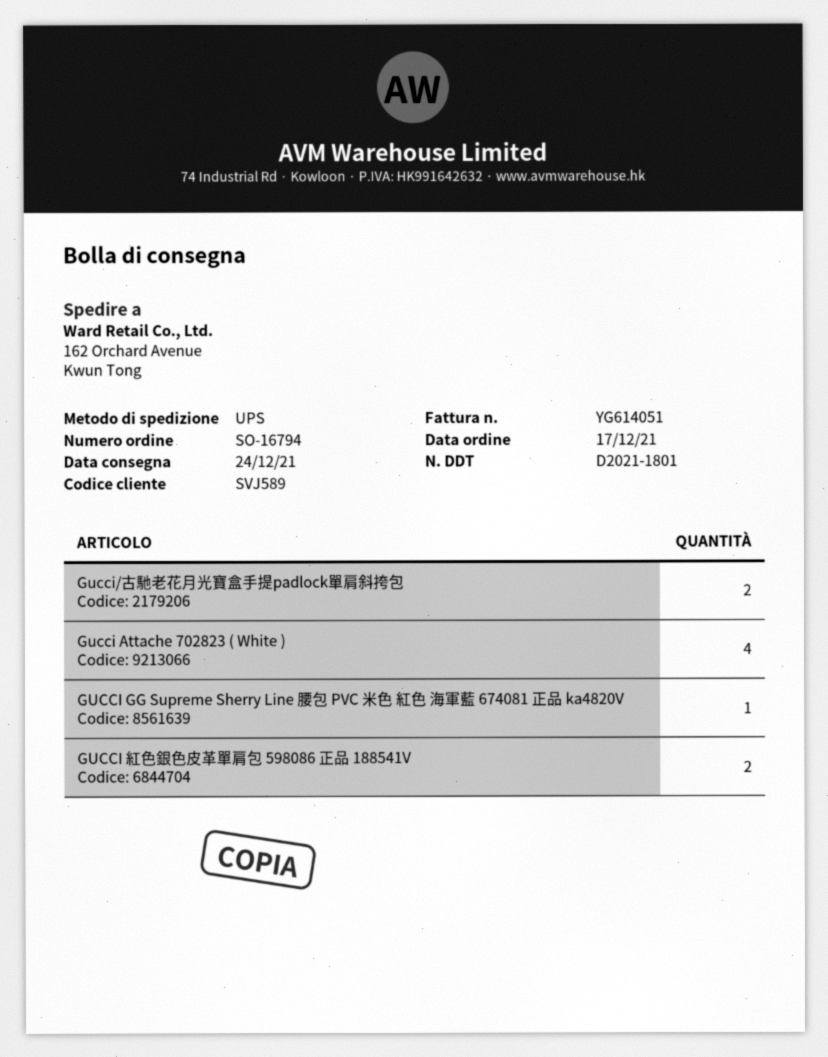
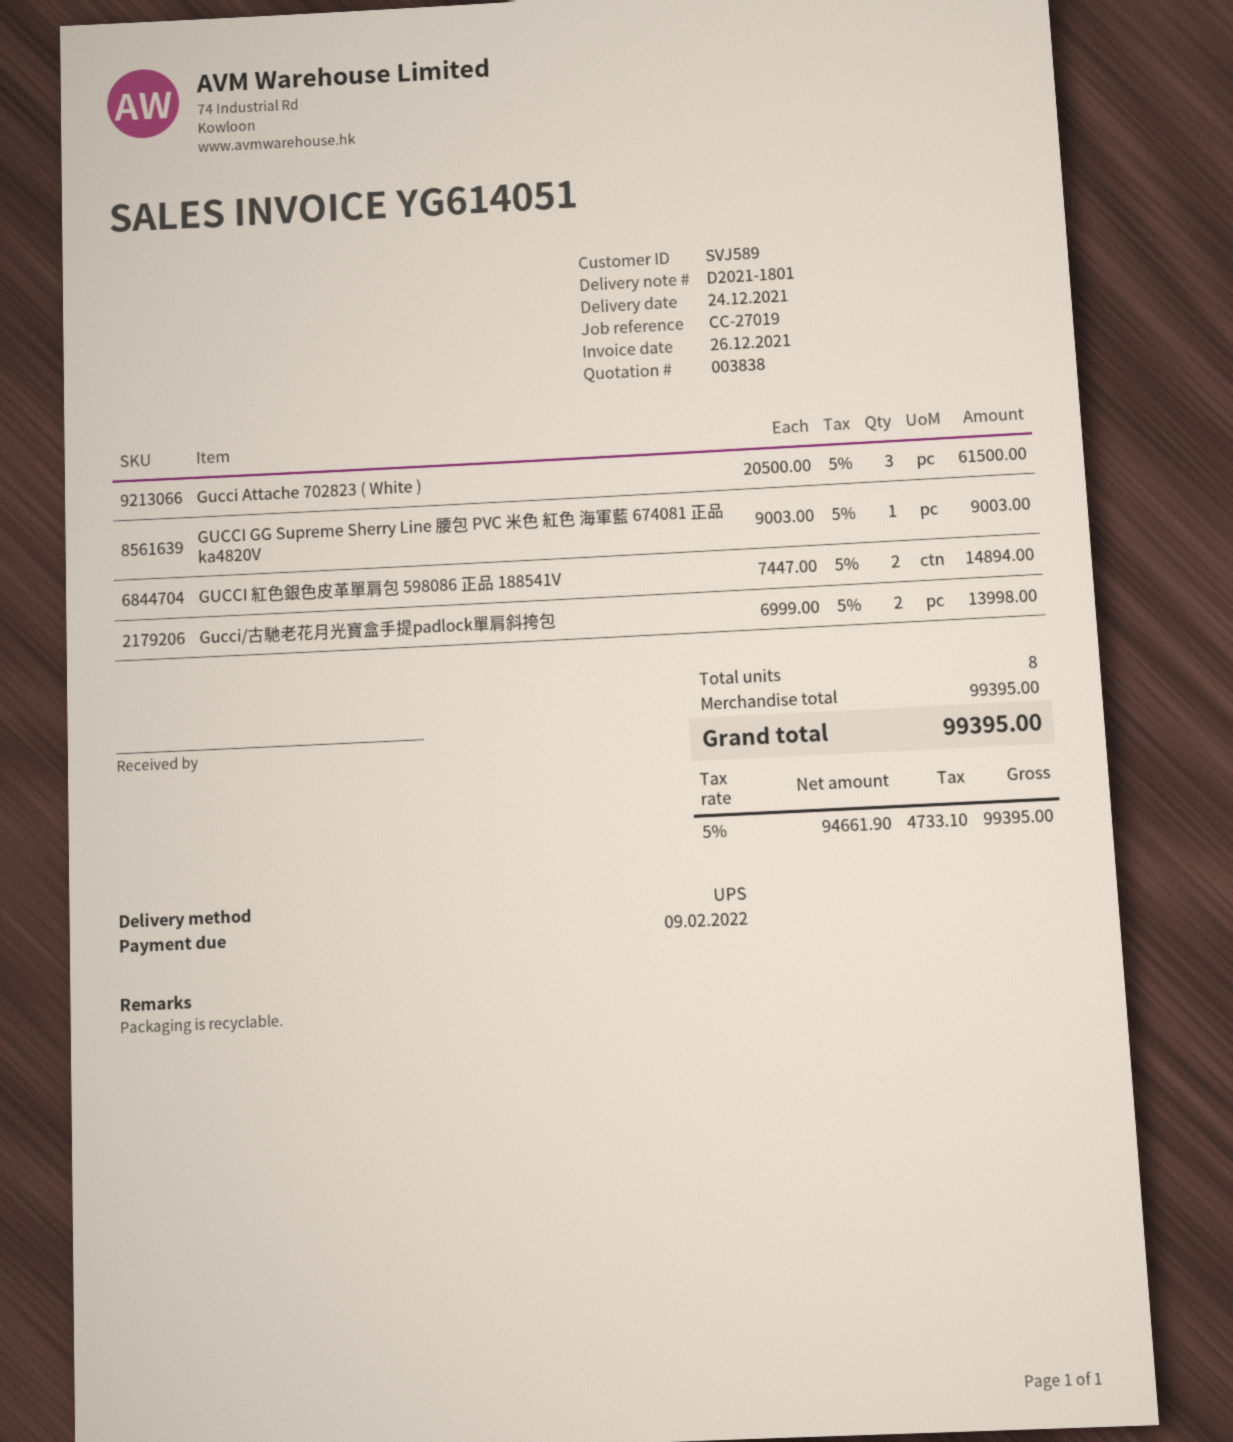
Gucci Attache 702823 ( White ): 4 -> 3

